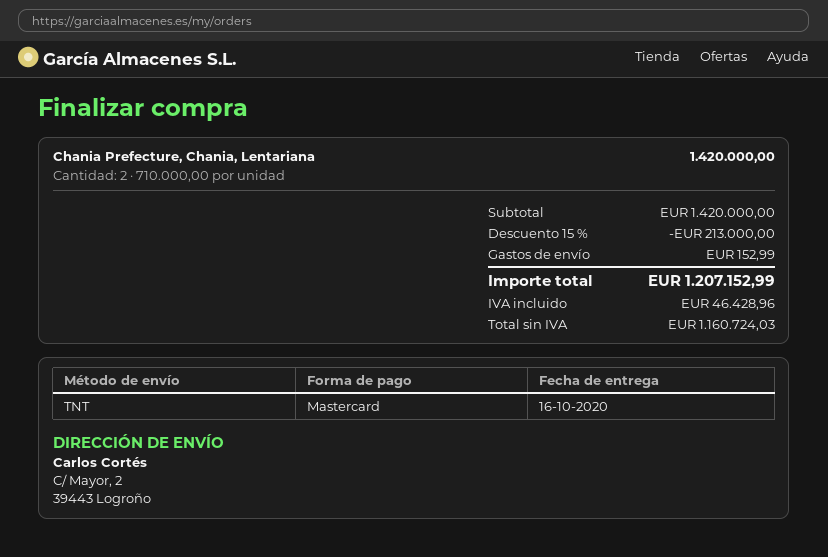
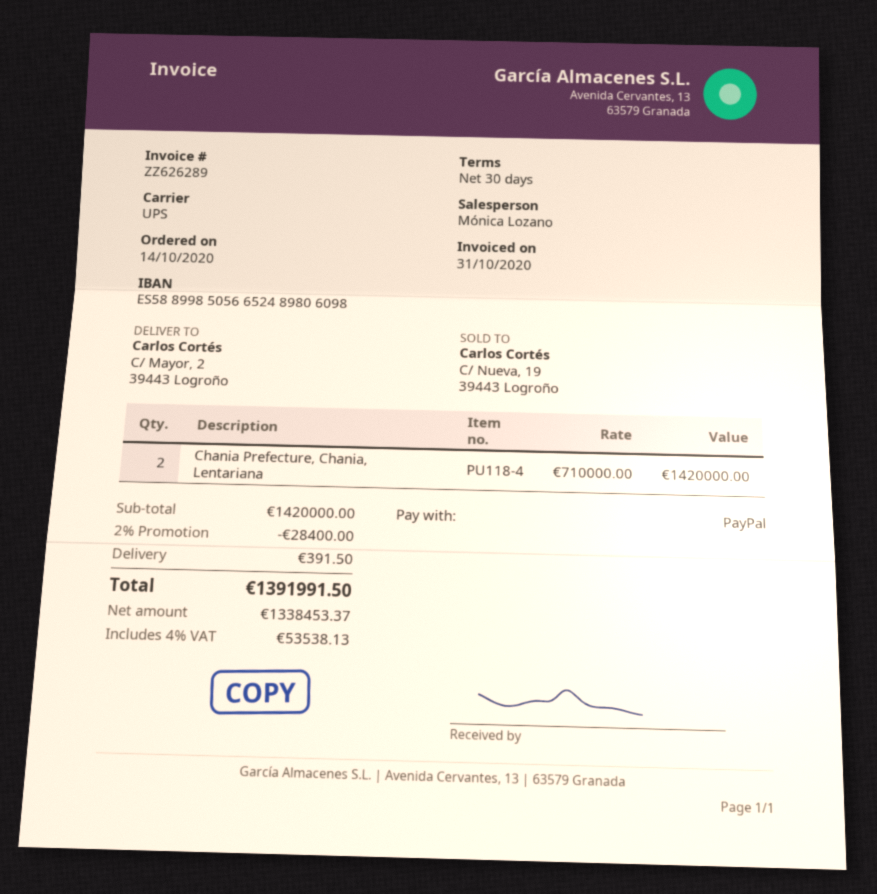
payment method: Mastercard -> PayPal
shipping method: TNT -> UPS
discount: 15% = 213000.00 -> 2% = 28400.00
shipping: 152.99 -> 391.50
net: 1160724.03 -> 1338453.37
tax: 46428.96 -> 53538.13
total: 1207152.99 -> 1391991.50

